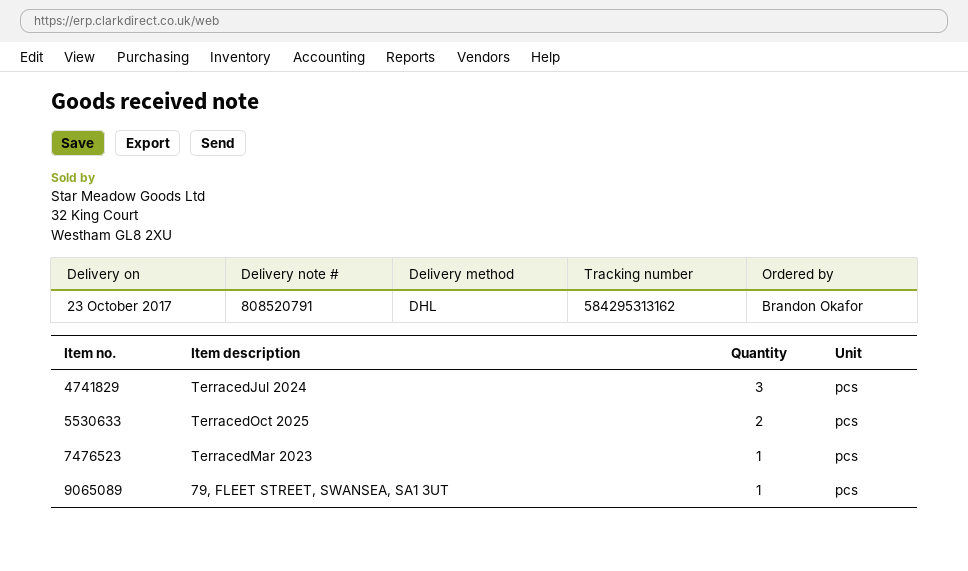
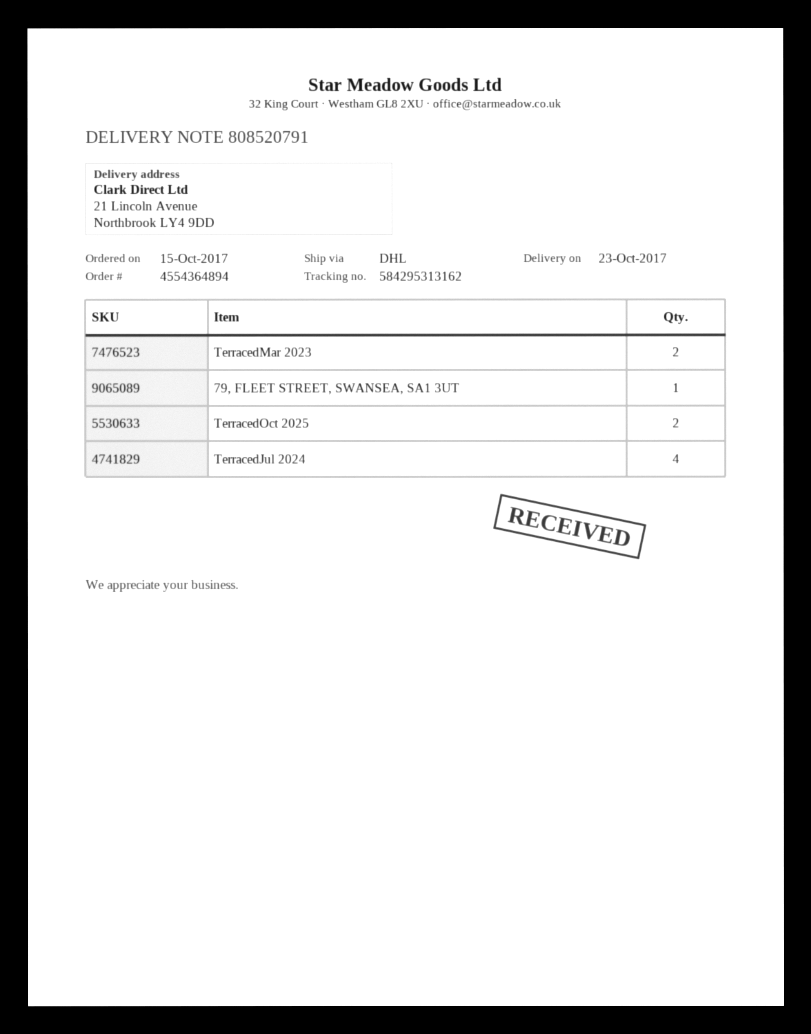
TerracedJul 2024: 3 -> 4
TerracedMar 2023: 1 -> 2

